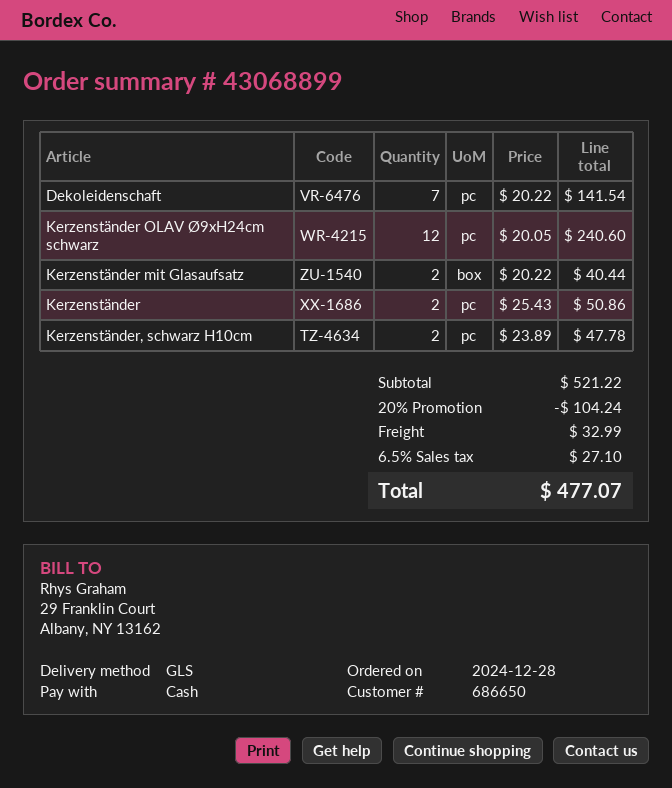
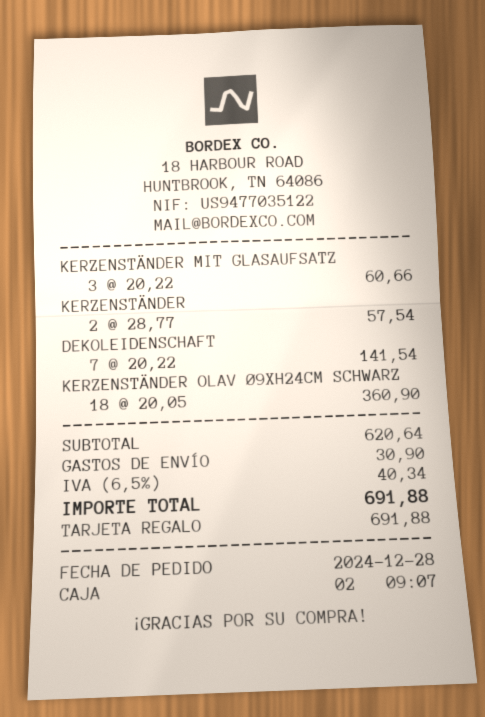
payment method: cash -> gift card
Kerzenständer OLAV Ø9xH24cm schwarz: 12 x 20.05 = 240.60 -> 18 x 20.05 = 360.90
Kerzenständer mit Glasaufsatz: 2 x 20.22 = 40.44 -> 3 x 20.22 = 60.66
Kerzenständer: 2 x 25.43 = 50.86 -> 2 x 28.77 = 57.54
Kerzenständer, schwarz H10cm: 2 x 23.89 = 47.78 -> none
subtotal: 521.22 -> 620.64
discount: 20% = 104.24 -> none
shipping: 32.99 -> 30.90
tax: 6.5% = 27.10 -> 6.5% = 40.34
total: 477.07 -> 691.88

